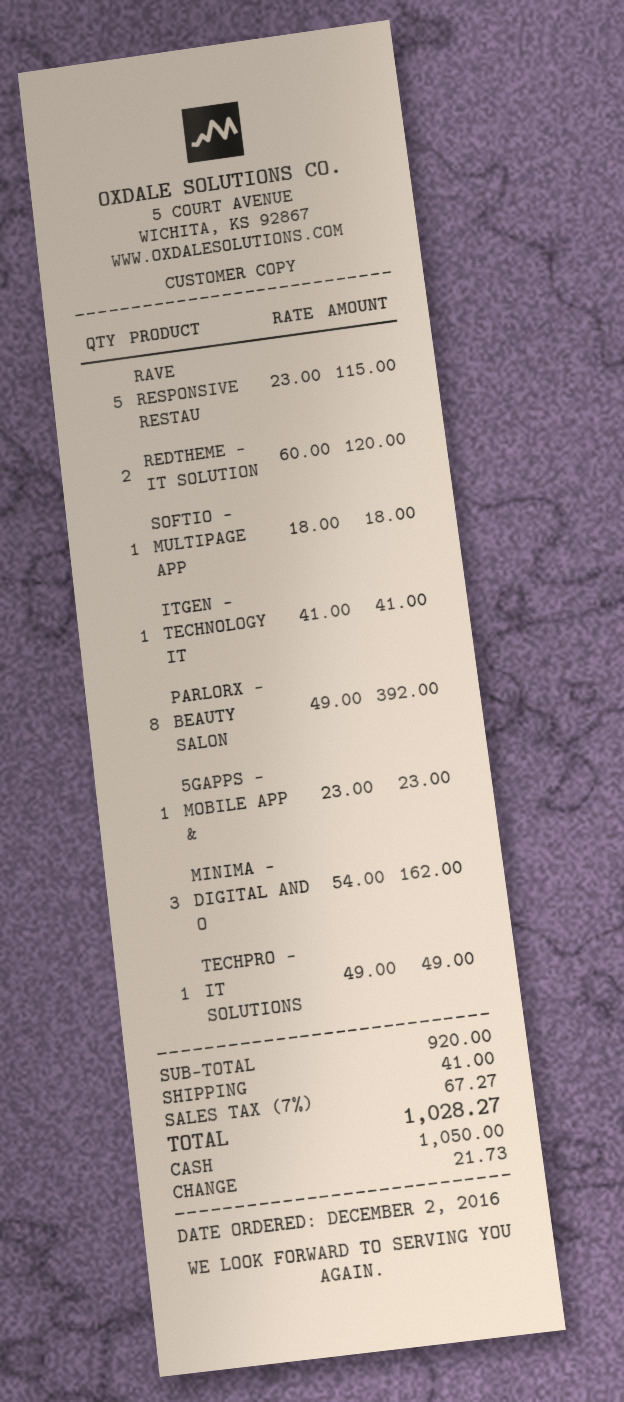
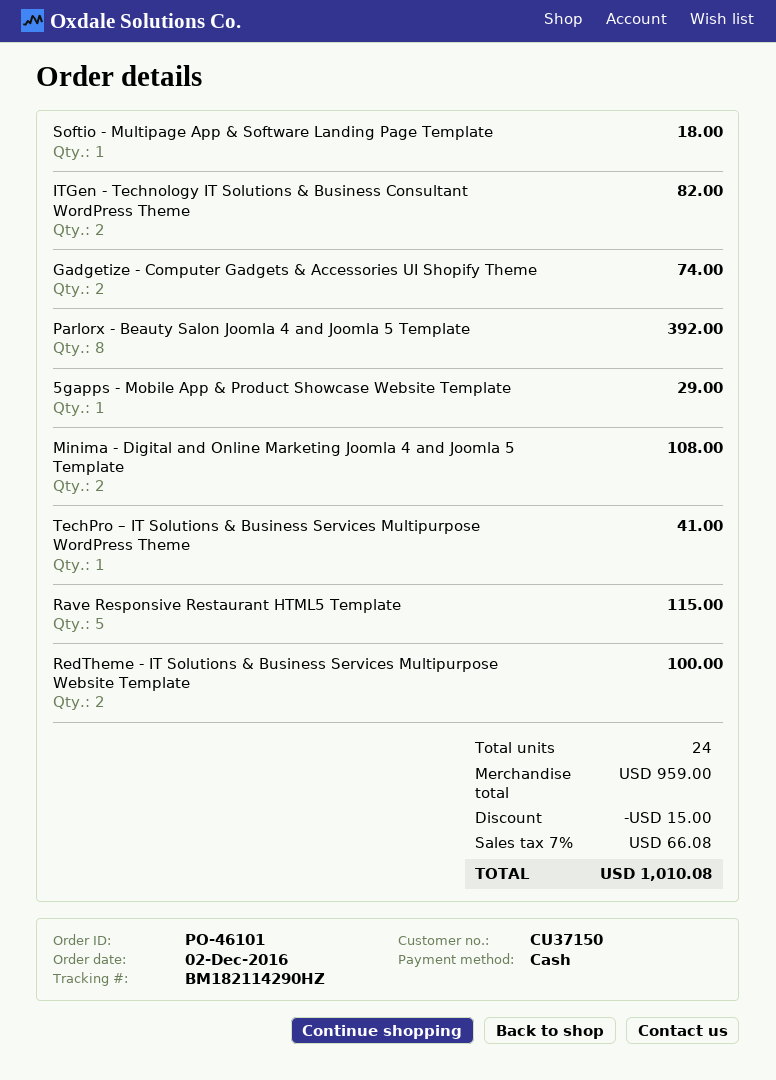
REDTHEME - IT SOLUTION: 2 for 120.00 -> 2 for 100.00
ITGEN - TECHNOLOGY IT: 1 for 41.00 -> 2 for 82.00
5GAPPS - MOBILE APP &: 1 for 23.00 -> 1 for 29.00
MINIMA - DIGITAL AND O: 3 for 162.00 -> 2 for 108.00
TECHPRO – IT SOLUTIONS: 1 for 49.00 -> 1 for 41.00
Gadgetize - Computer Gadgets & Accessories UI Shopify Theme: none -> 2 for 74.00
subtotal: 920.00 -> 959.00
discount: none -> 15.00
shipping: 41.00 -> none
tax: 7% = 67.27 -> 7% = 66.08
total: 1028.27 -> 1010.08

